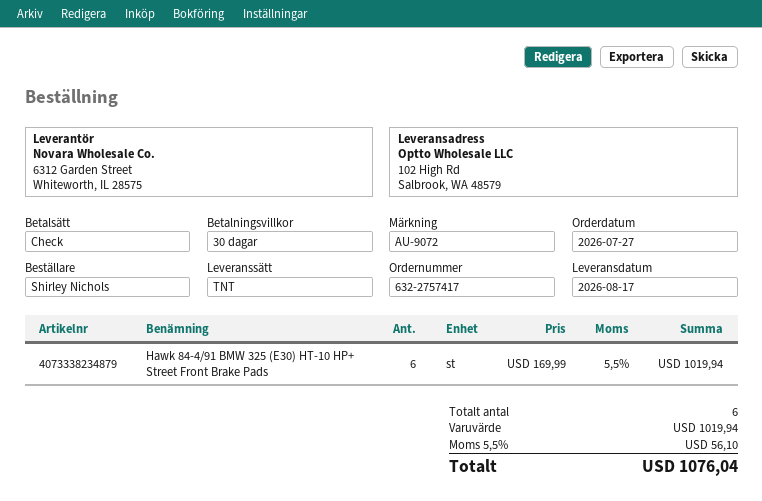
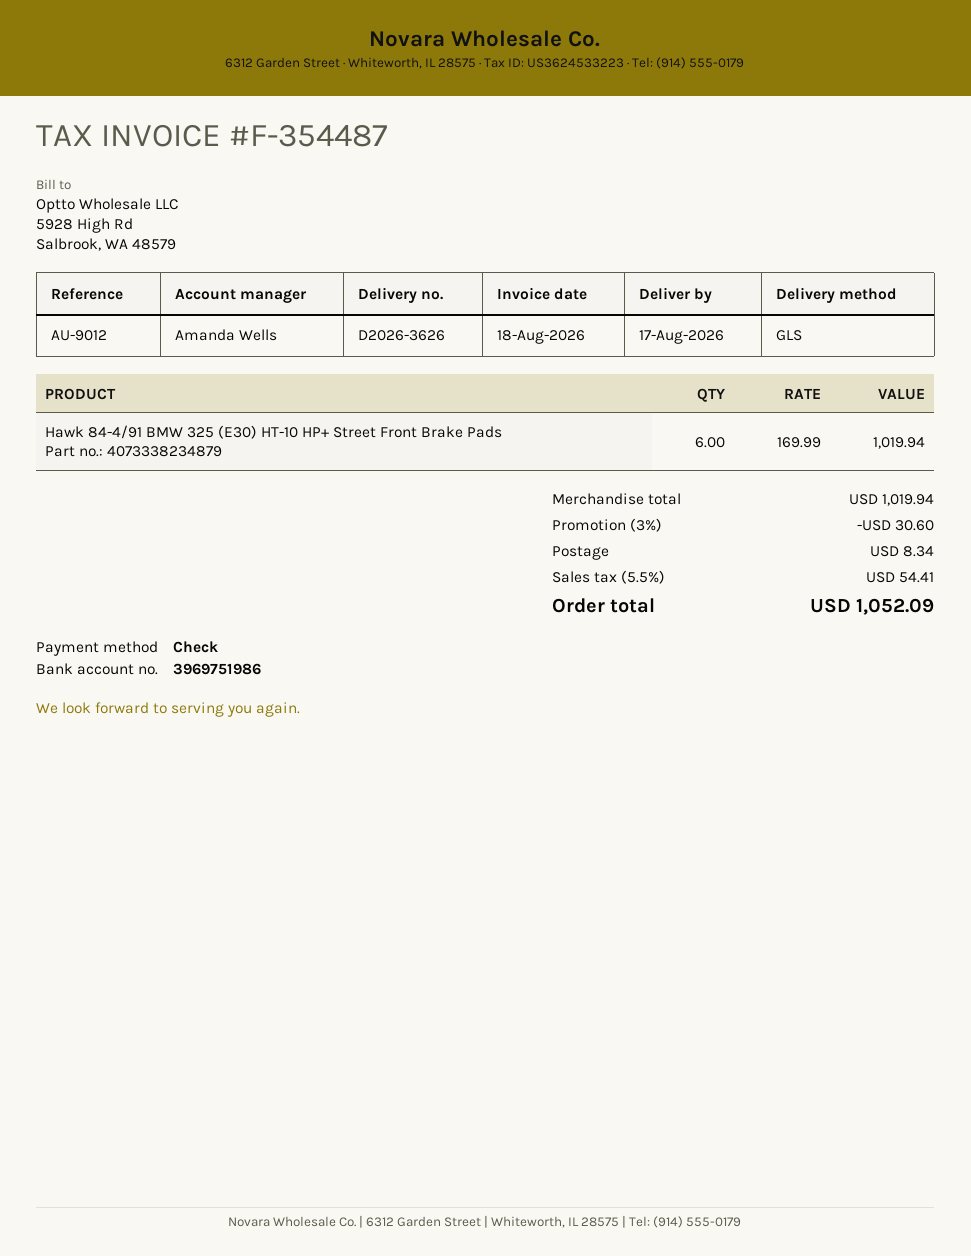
reference: AU-9072 -> AU-9012
shipping method: TNT -> GLS
discount: none -> 3% = 30.60
shipping: none -> 8.34
tax: 5.5% = 56.10 -> 5.5% = 54.41
total: 1076.04 -> 1052.09

